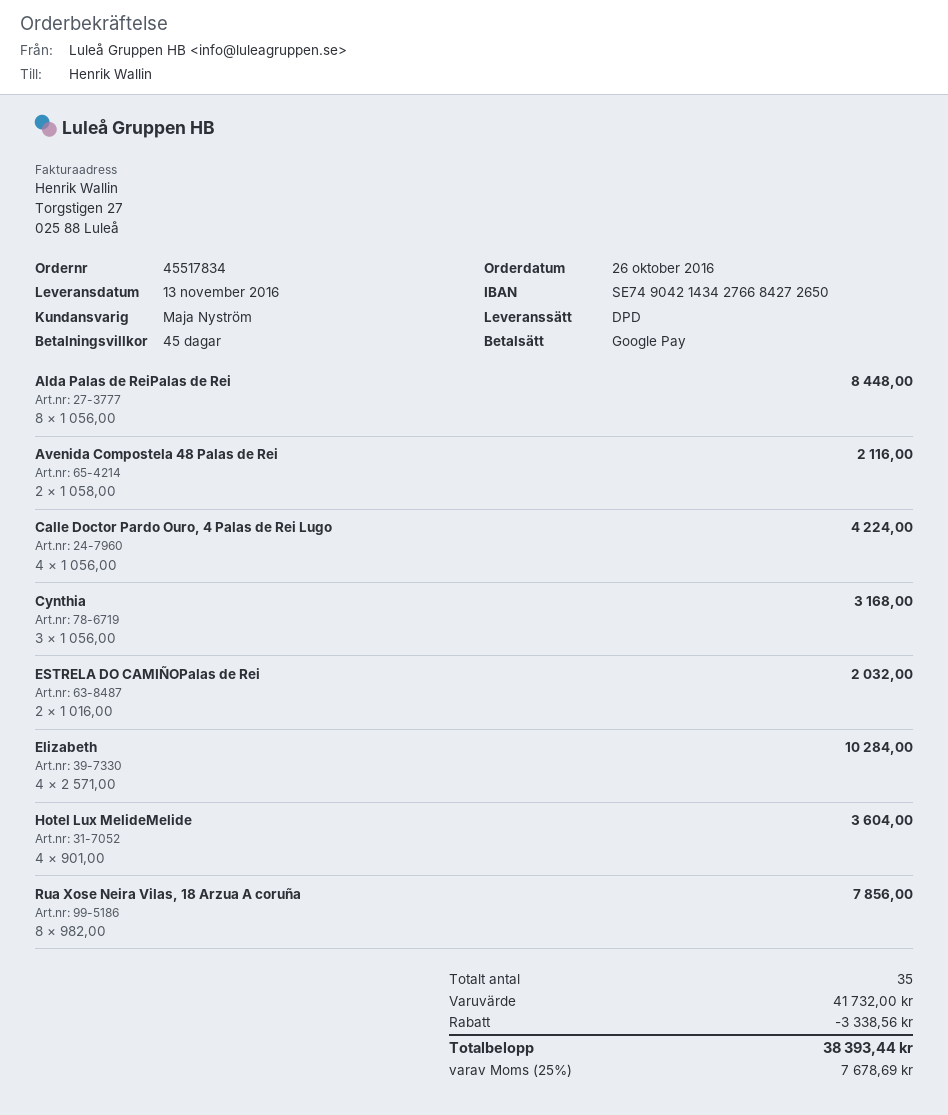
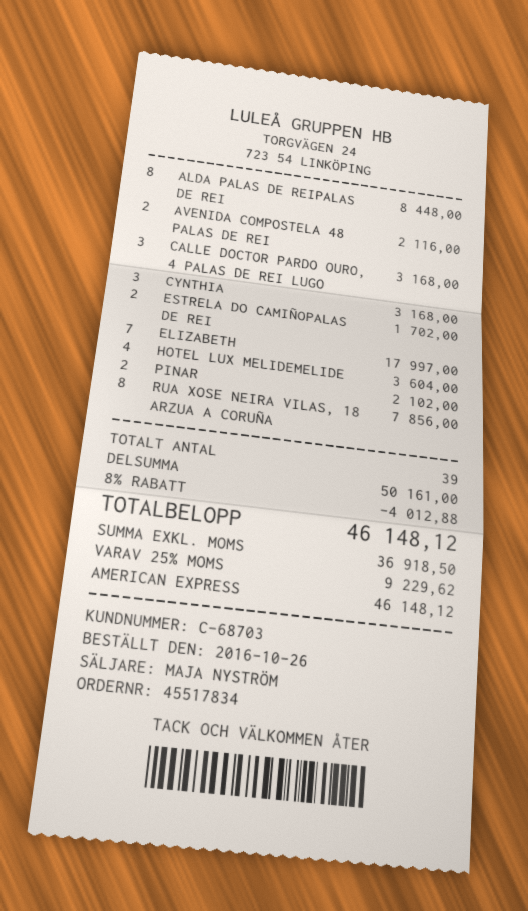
payment method: Google Pay -> American Express
Calle Doctor Pardo Ouro, 4 Palas de Rei Lugo: 4 for 4224.00 -> 3 for 3168.00
ESTRELA DO CAMIÑOPalas de Rei: 2 for 2032.00 -> 2 for 1702.00
Elizabeth: 4 for 10284.00 -> 7 for 17997.00
PINAR: none -> 2 for 2102.00
total quantity: 35 -> 39
subtotal: 41732.00 -> 50161.00
discount: 3338.56 -> 4012.88
tax: 25% = 7678.69 -> 25% = 9229.62
total: 38393.44 -> 46148.12

